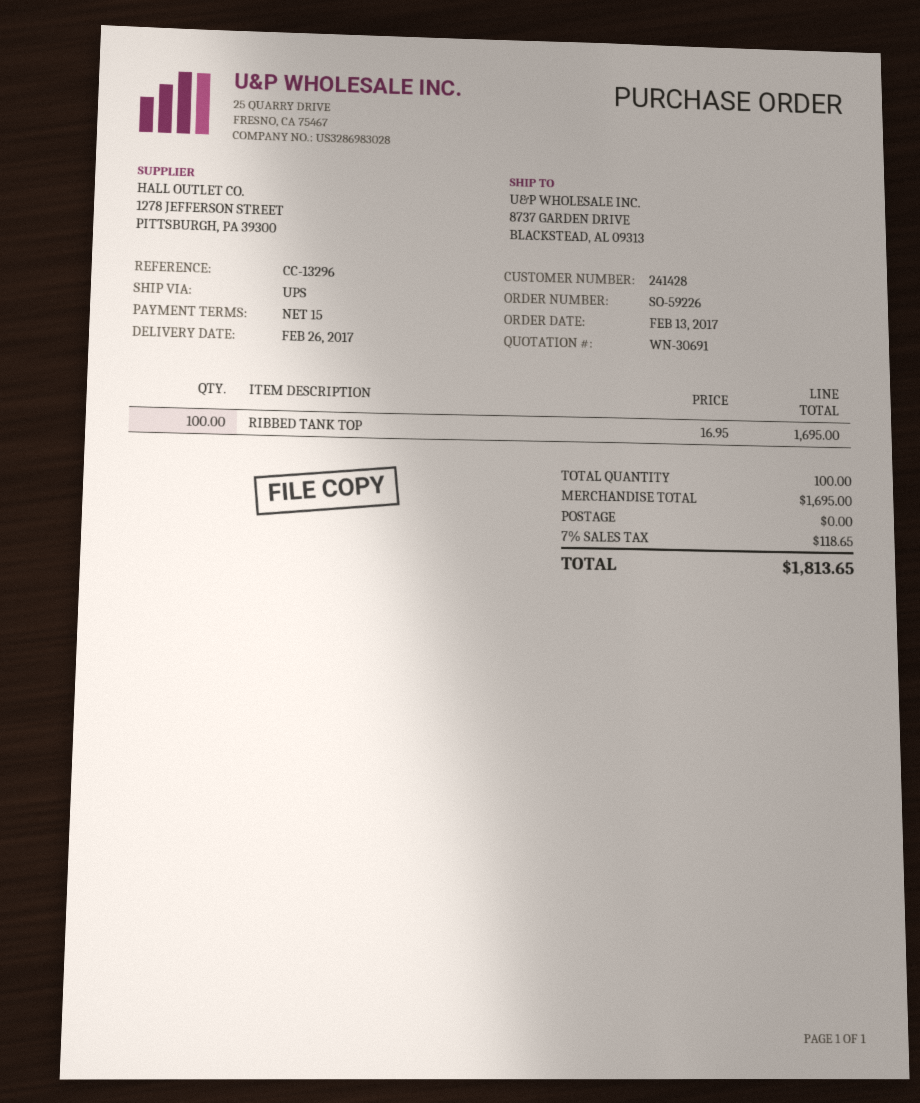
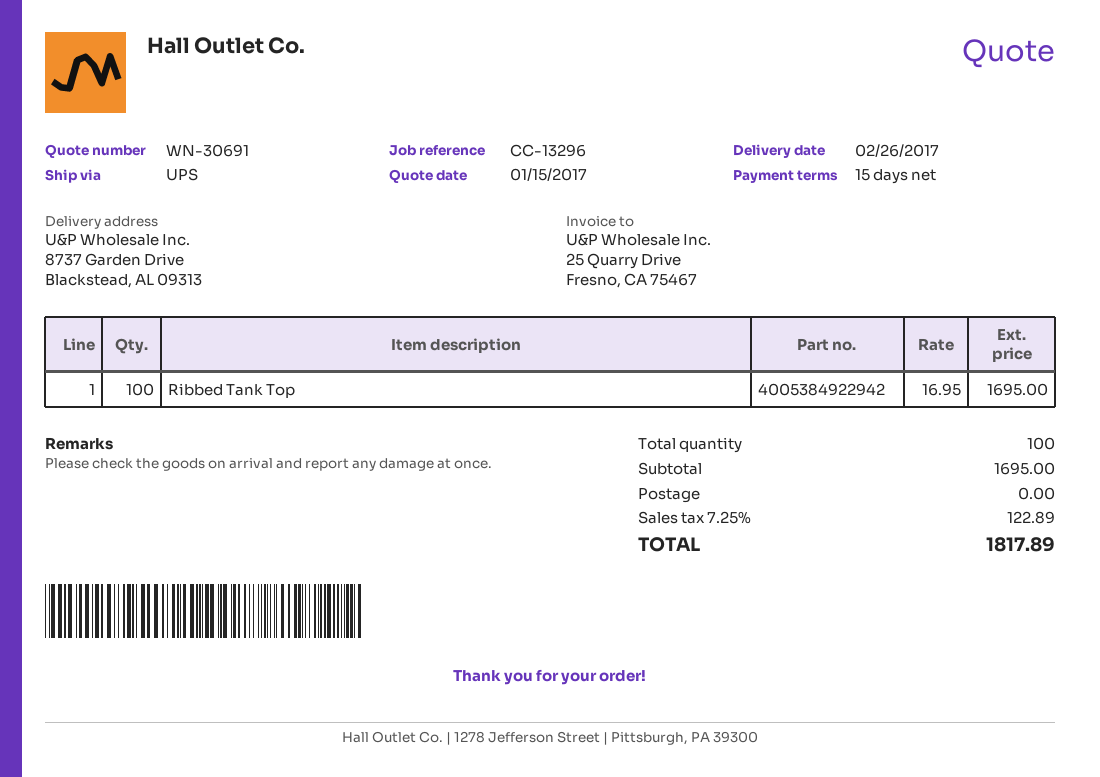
tax: 7% = 118.65 -> 7.25% = 122.89
total: 1813.65 -> 1817.89

